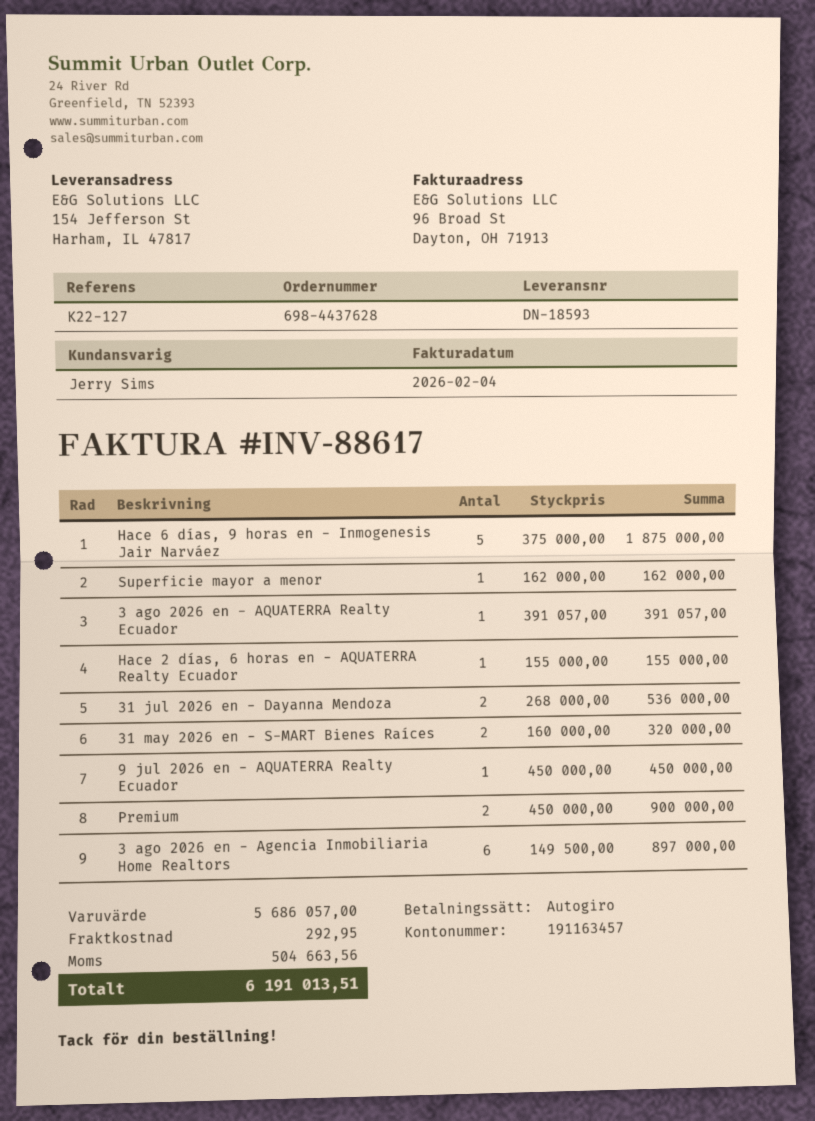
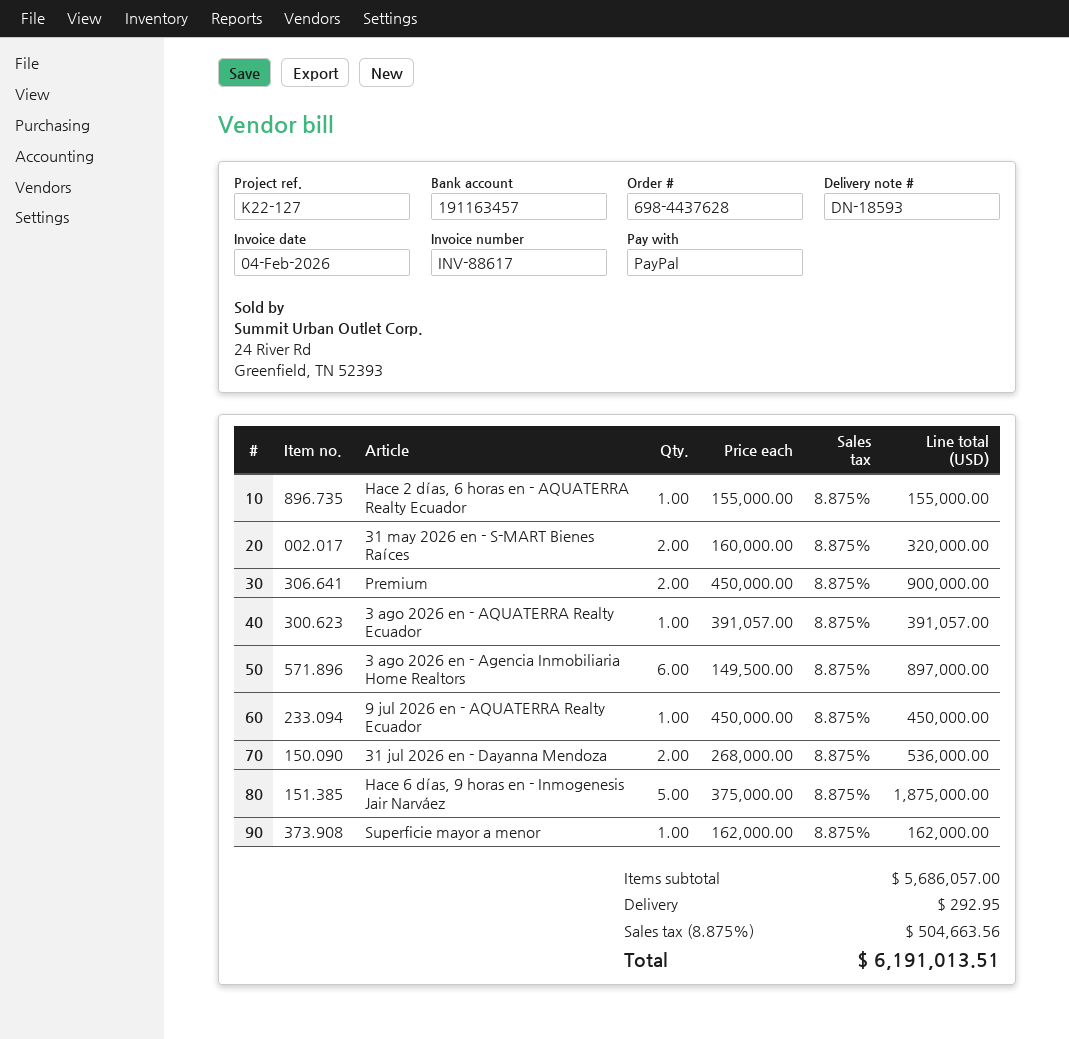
payment method: direct debit -> PayPal

